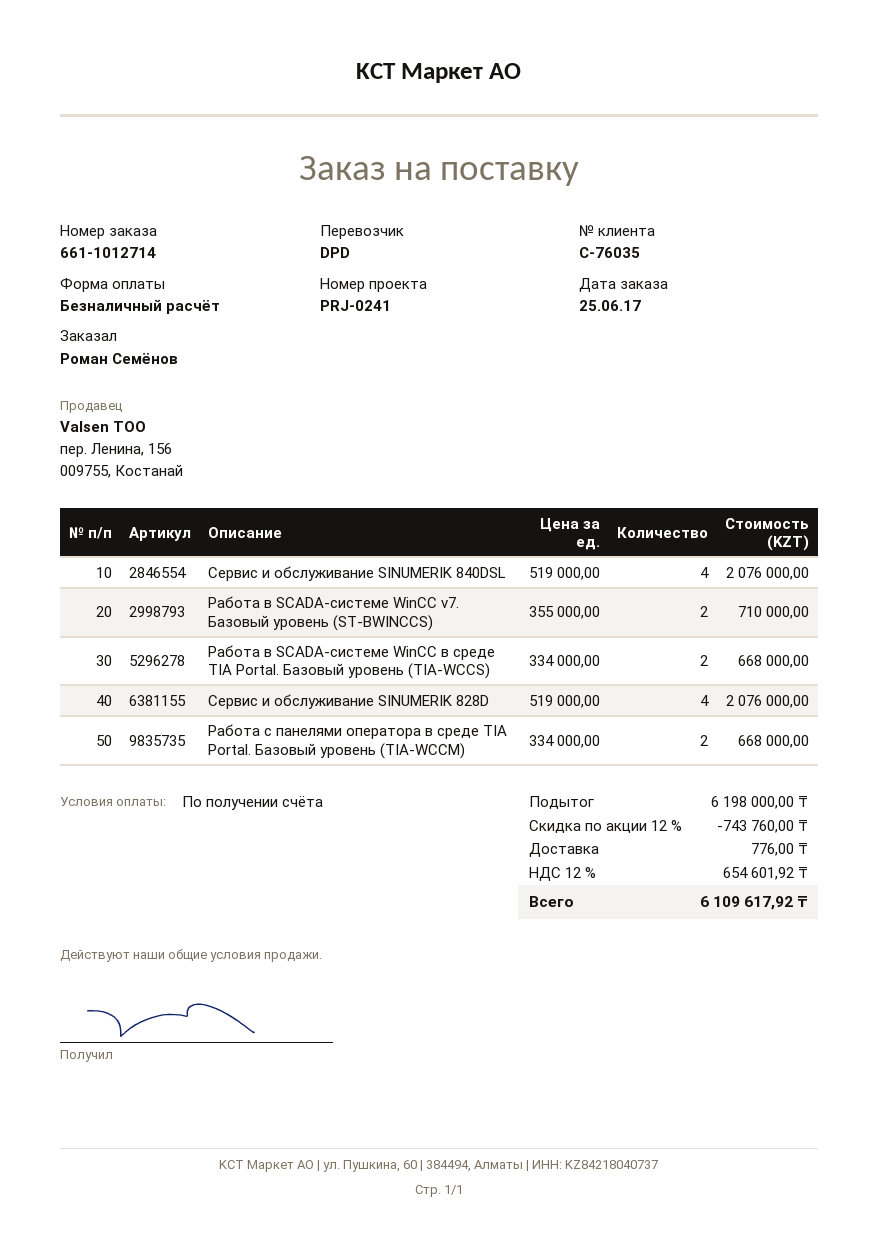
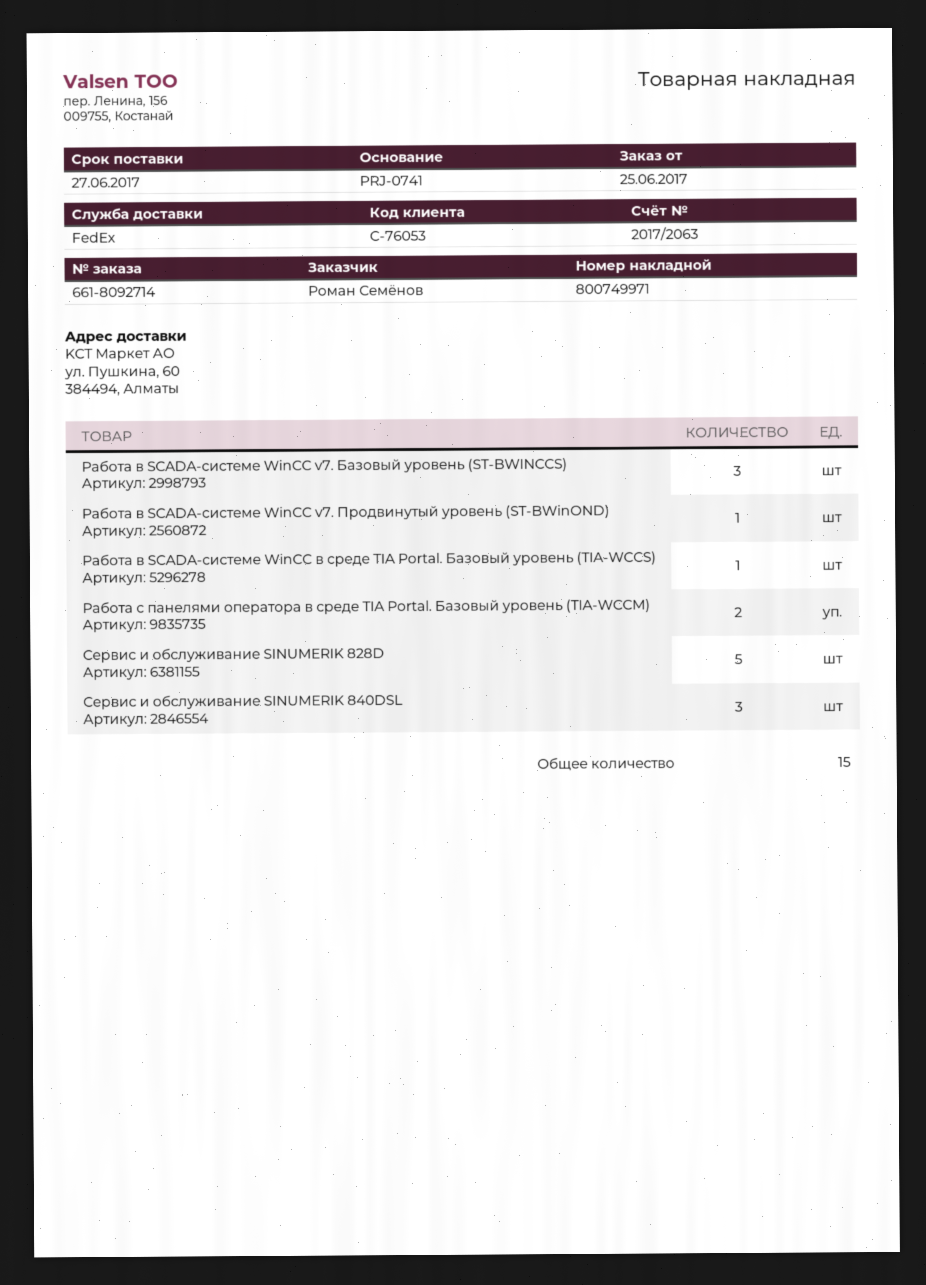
order number: 661-1012714 -> 661-8092714
customer number: C-76035 -> C-76053
reference: PRJ-0241 -> PRJ-0741
shipping method: DPD -> FedEx
Сервис и обслуживание SINUMERIK 840DSL: 4 -> 3
Работа в SCADA-системе WinCC v7. Базовый уровень (ST-BWINCCS): 2 -> 3
Работа в SCADA-системе WinCC в среде TIA Portal. Базовый уровень (TIA-WCCS): 2 -> 1
Сервис и обслуживание SINUMERIK 828D: 4 -> 5
Работа в SCADA-системе WinCC v7. Продвинутый уровень (ST-BWinOND): none -> 1

